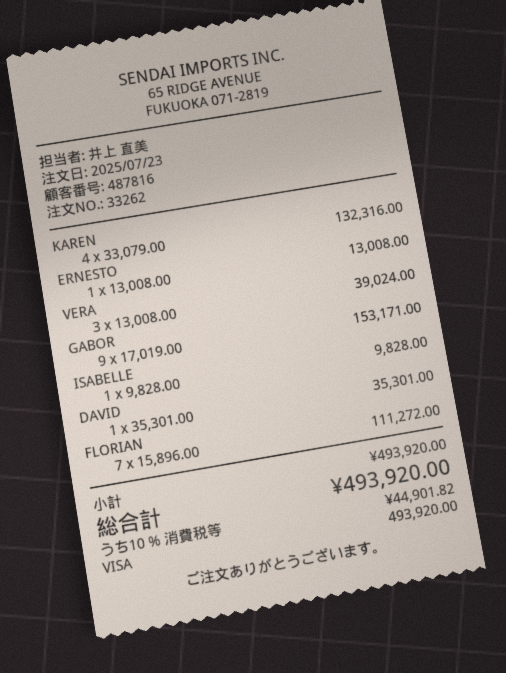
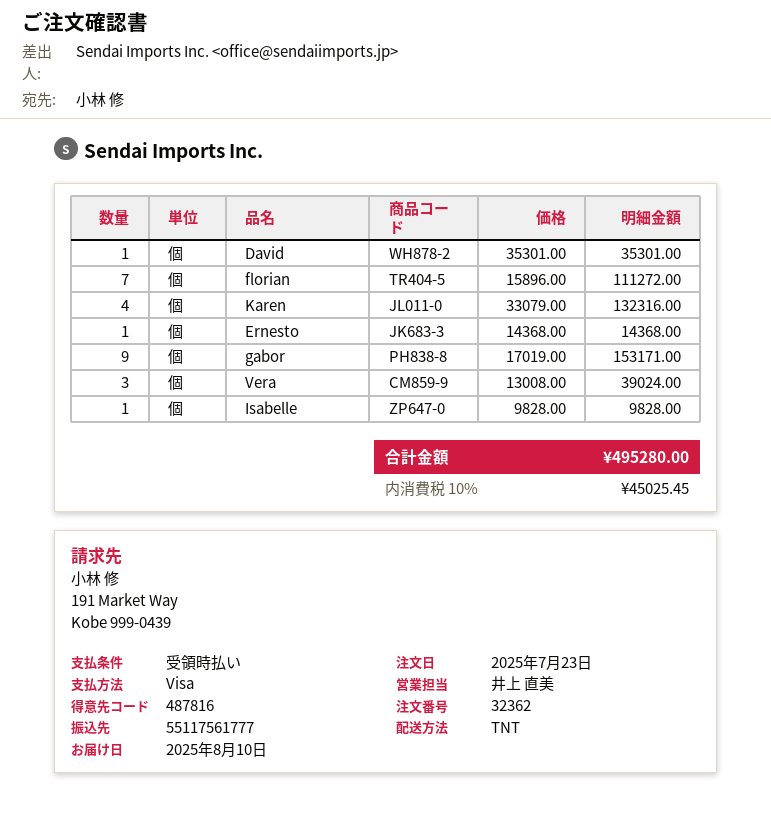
order number: 33262 -> 32362
ERNESTO: 1 x 13008.00 = 13008.00 -> 1 x 14368.00 = 14368.00
tax: 10% = 44901.82 -> 10% = 45025.45
total: 493920.00 -> 495280.00

